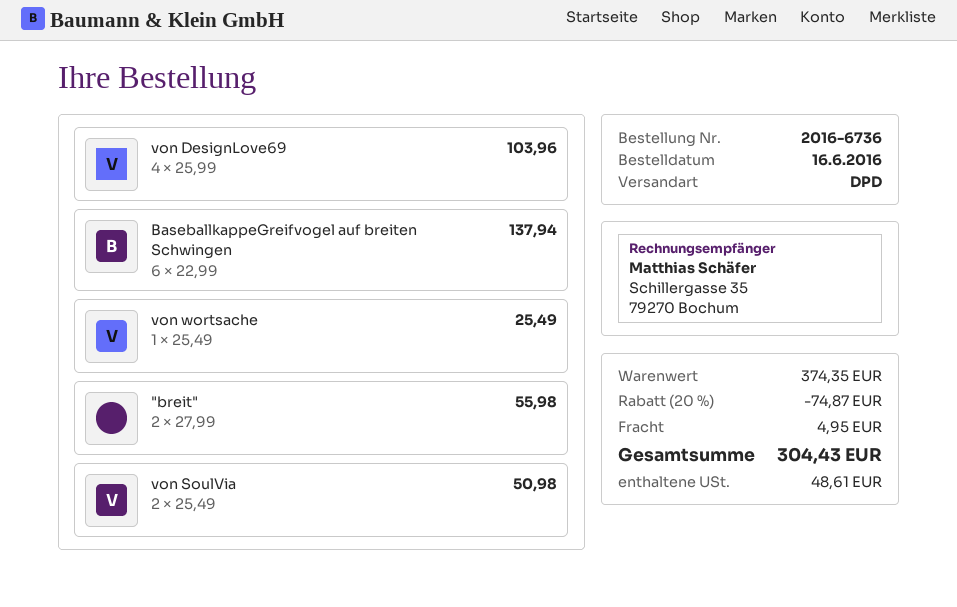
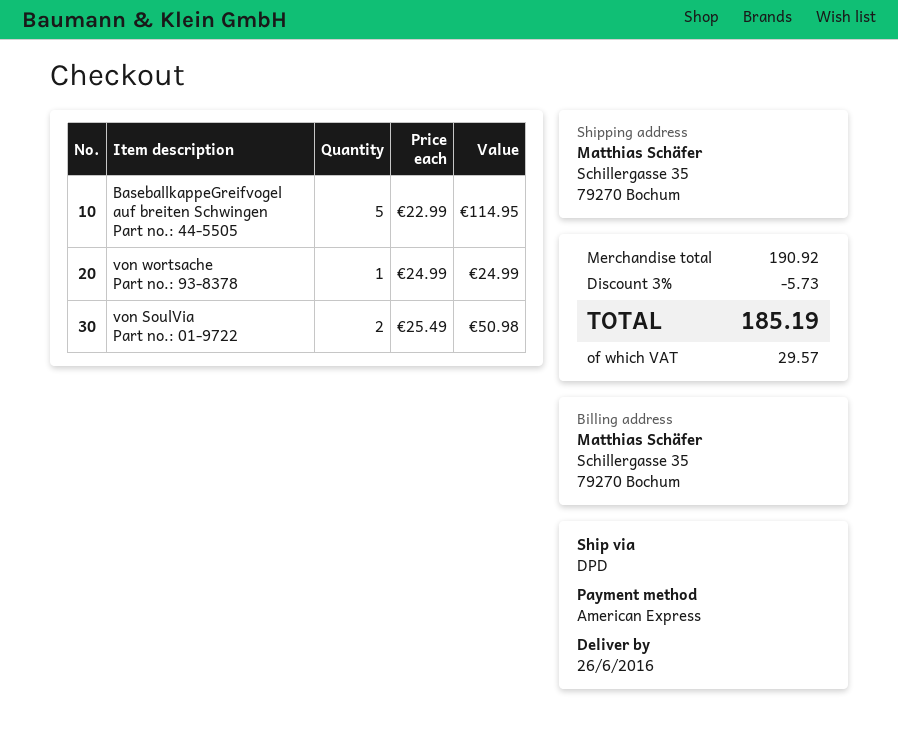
von DesignLove69: 4 x 25.99 = 103.96 -> none
BaseballkappeGreifvogel auf breiten Schwingen: 6 x 22.99 = 137.94 -> 5 x 22.99 = 114.95
von wortsache: 1 x 25.49 = 25.49 -> 1 x 24.99 = 24.99
"breit": 2 x 27.99 = 55.98 -> none
subtotal: 374.35 -> 190.92
discount: 20% = 74.87 -> 3% = 5.73
shipping: 4.95 -> none
tax: 48.61 -> 29.57
total: 304.43 -> 185.19

